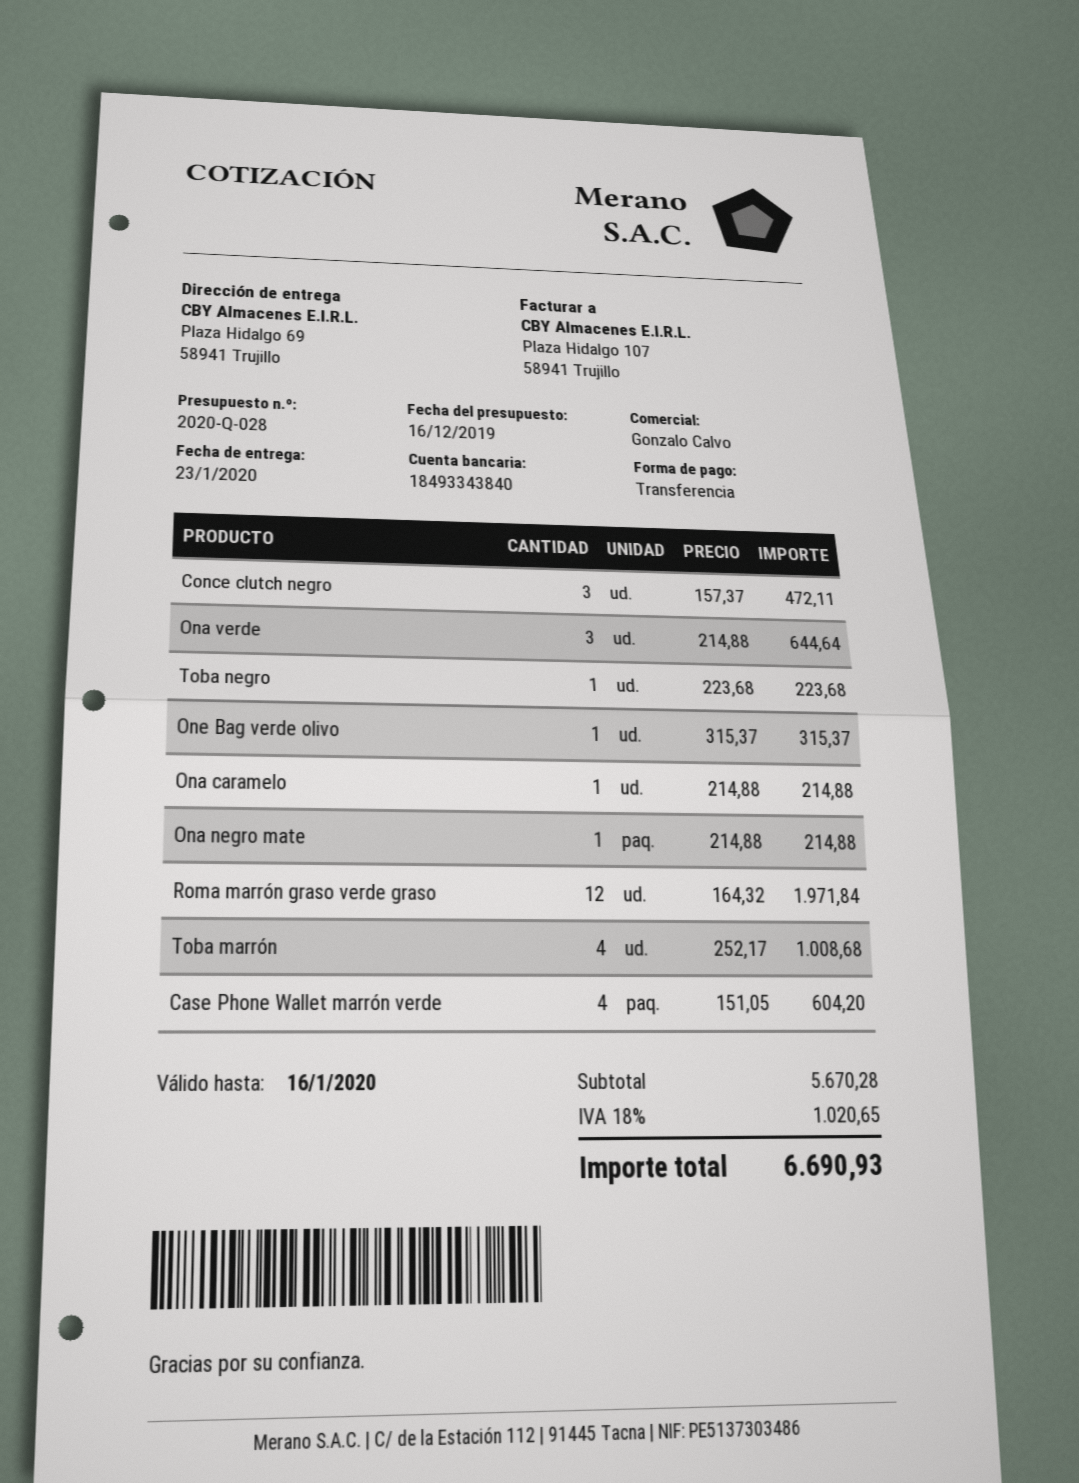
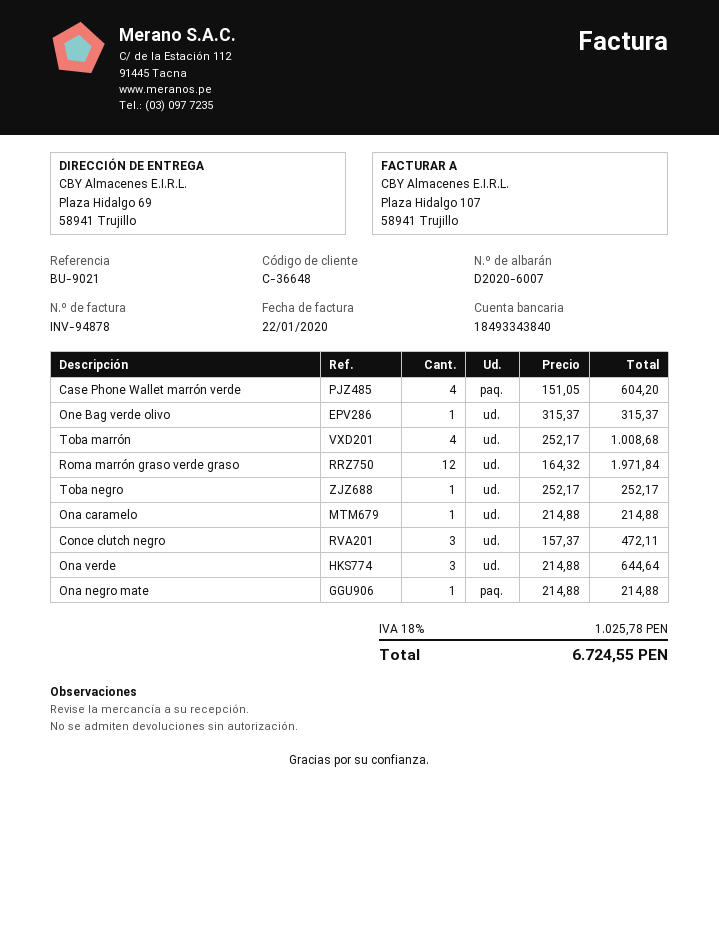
Toba negro: 1 x 223.68 = 223.68 -> 1 x 252.17 = 252.17
tax: 18% = 1020.65 -> 18% = 1025.78
total: 6690.93 -> 6724.55

